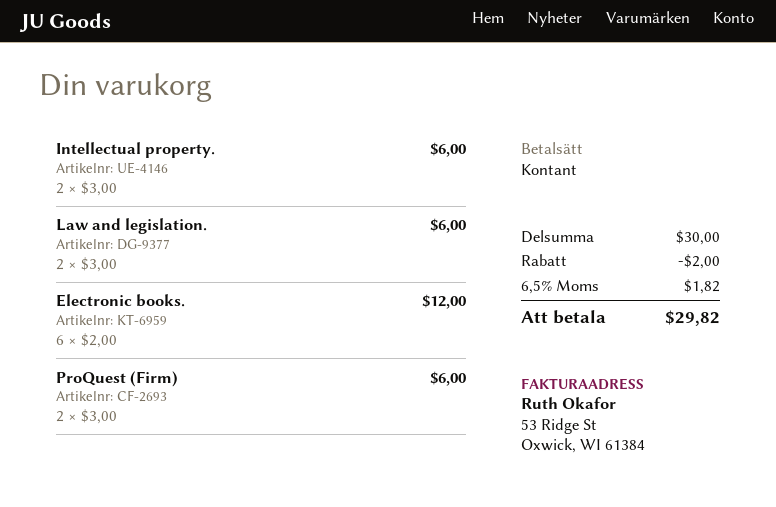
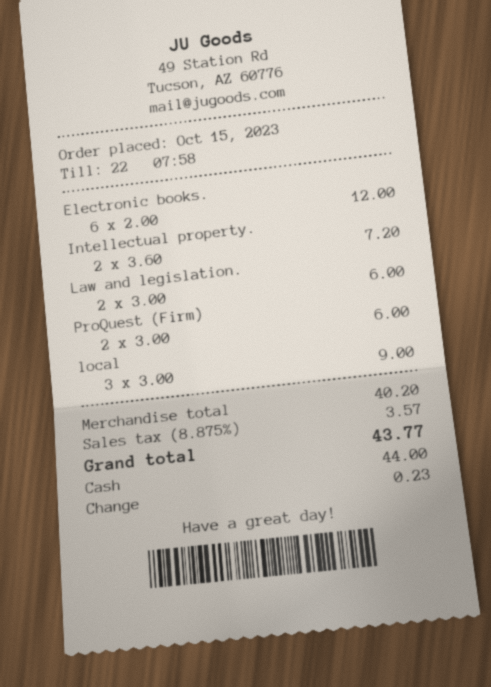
Intellectual property.: 2 x 3.00 = 6.00 -> 2 x 3.60 = 7.20
local: none -> 3 x 3.00 = 9.00
subtotal: 30.00 -> 40.20
discount: 2.00 -> none
tax: 6.5% = 1.82 -> 8.875% = 3.57
total: 29.82 -> 43.77

